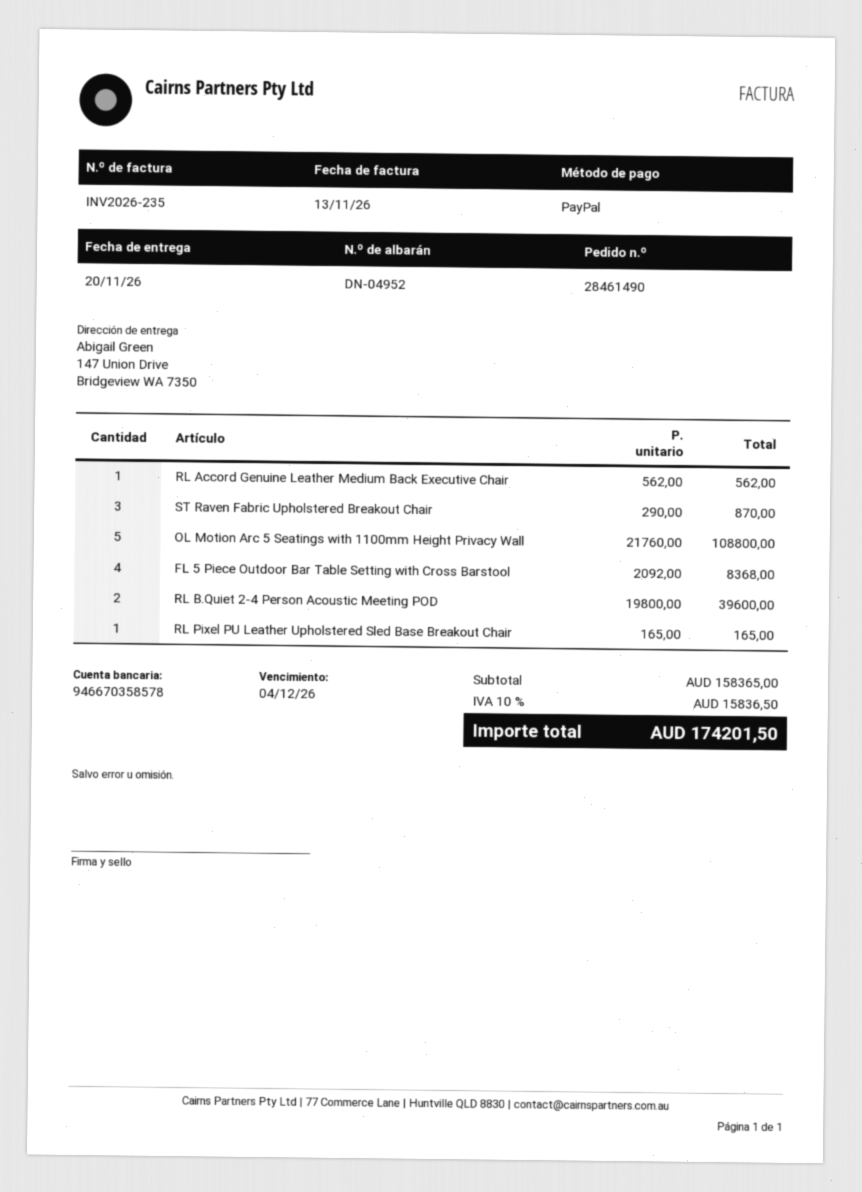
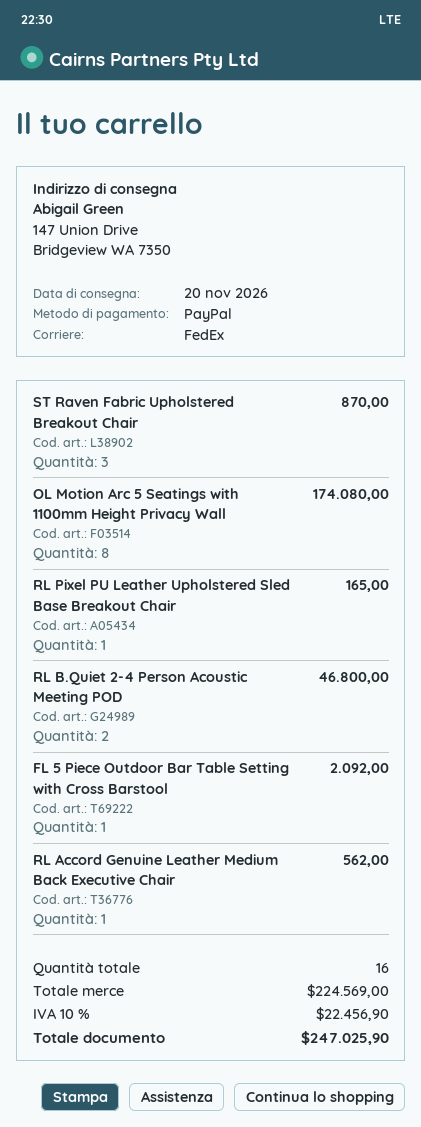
OL Motion Arc 5 Seatings with 1100mm Height Privacy Wall: 5 for 108800.00 -> 8 for 174080.00
FL 5 Piece Outdoor Bar Table Setting with Cross Barstool: 4 for 8368.00 -> 1 for 2092.00
RL B.Quiet 2-4 Person Acoustic Meeting POD: 2 for 39600.00 -> 2 for 46800.00
subtotal: 158365.00 -> 224569.00
tax: 10% = 15836.50 -> 10% = 22456.90
total: 174201.50 -> 247025.90

